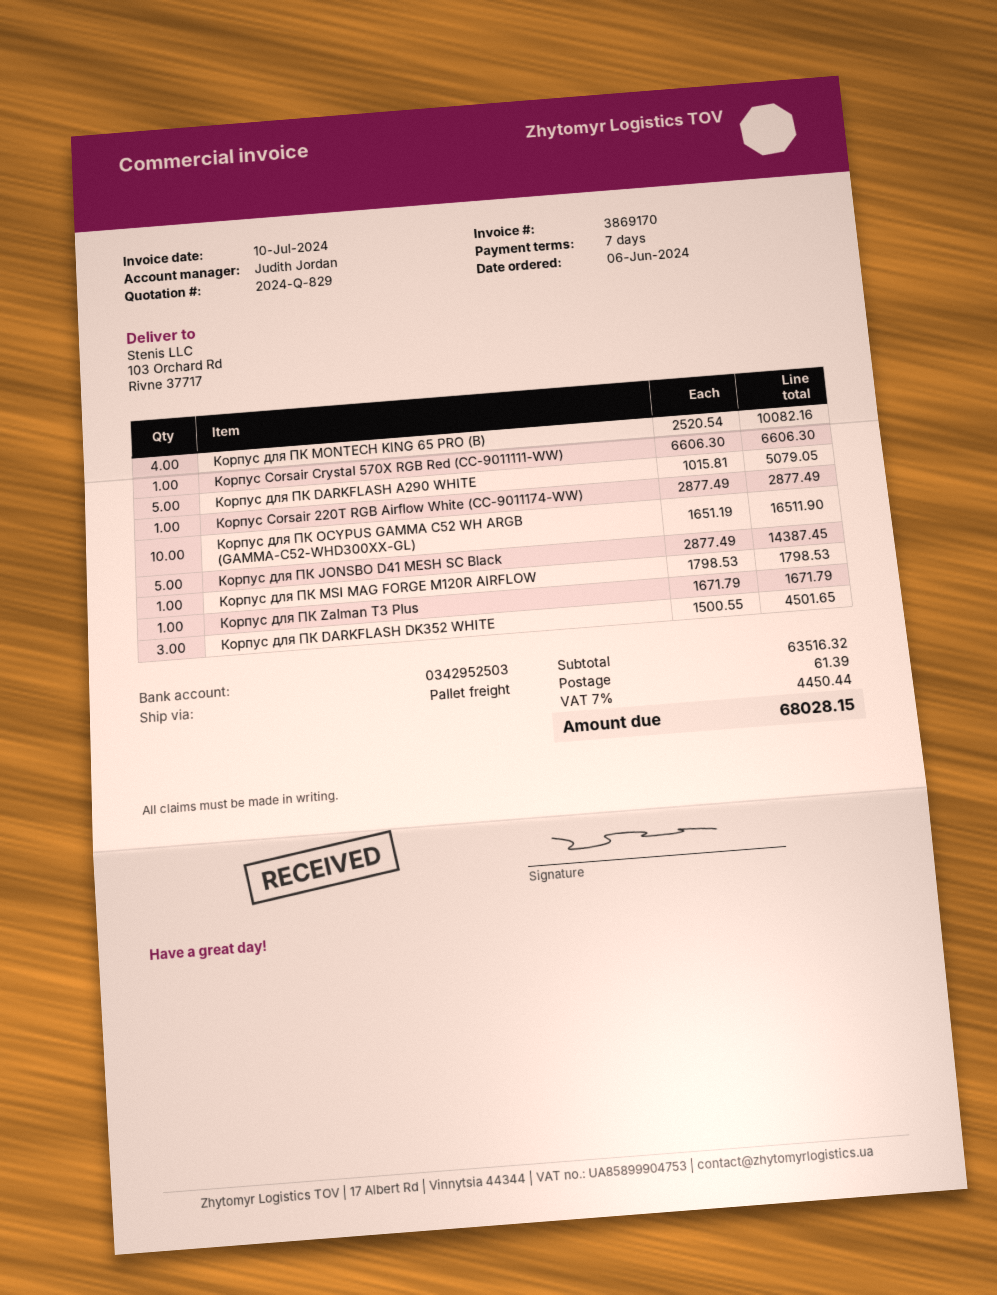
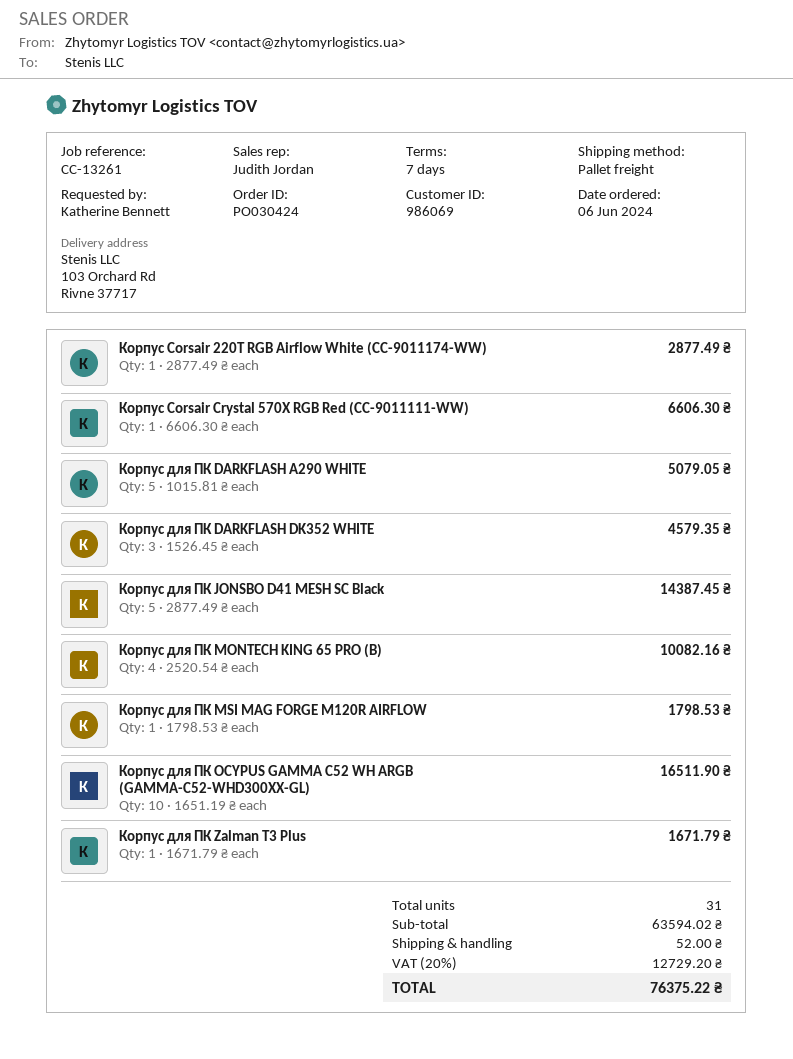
Корпус для ПК DARKFLASH DK352 WHITE: 3 x 1500.55 = 4501.65 -> 3 x 1526.45 = 4579.35
subtotal: 63516.32 -> 63594.02
shipping: 61.39 -> 52.00
tax: 7% = 4450.44 -> 20% = 12729.20
total: 68028.15 -> 76375.22

